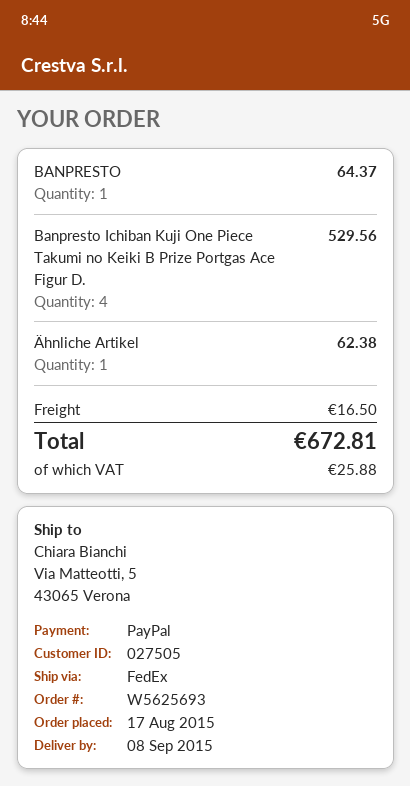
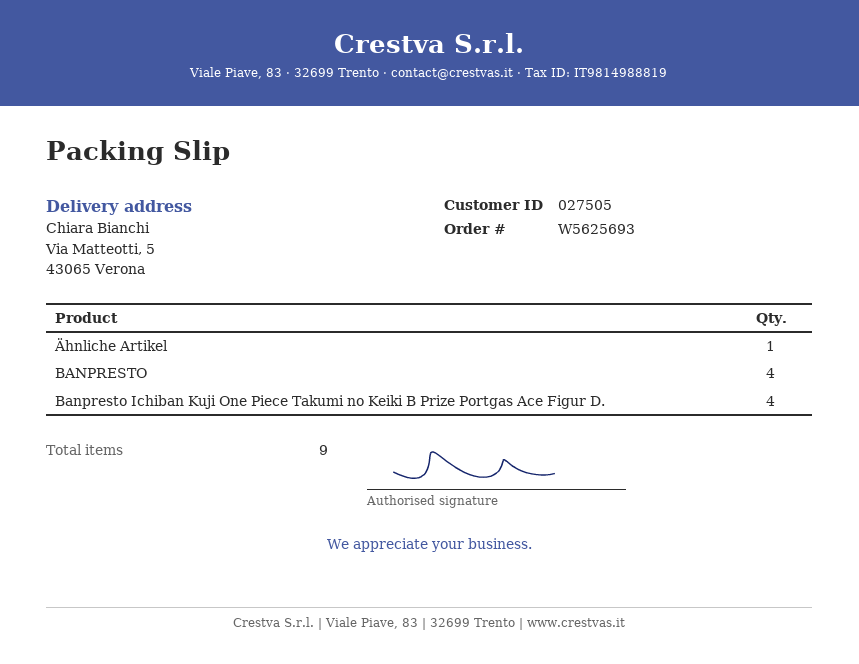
BANPRESTO: 1 -> 4

